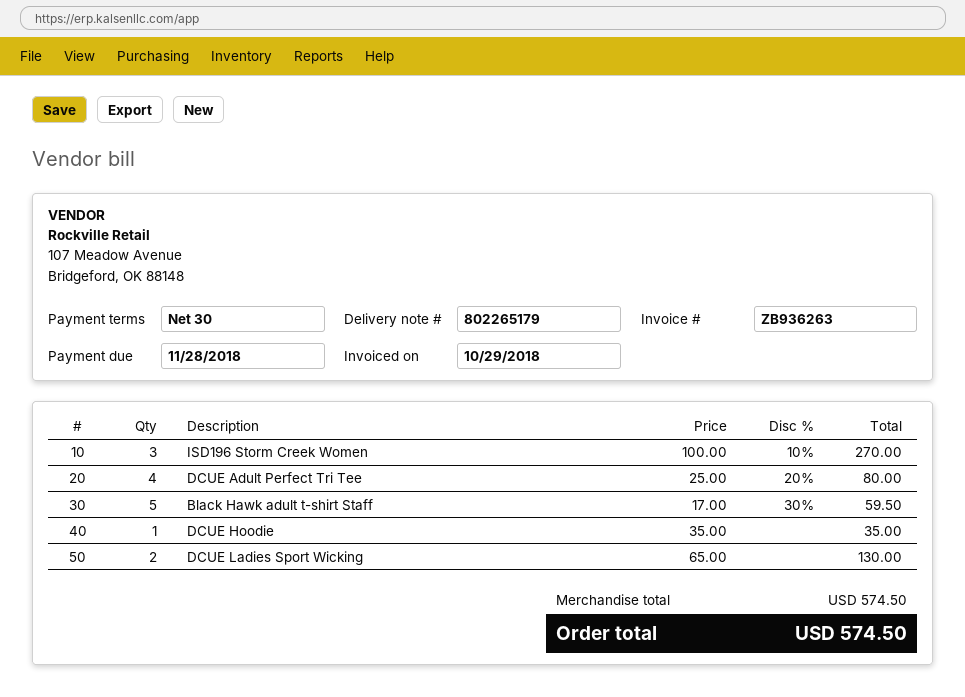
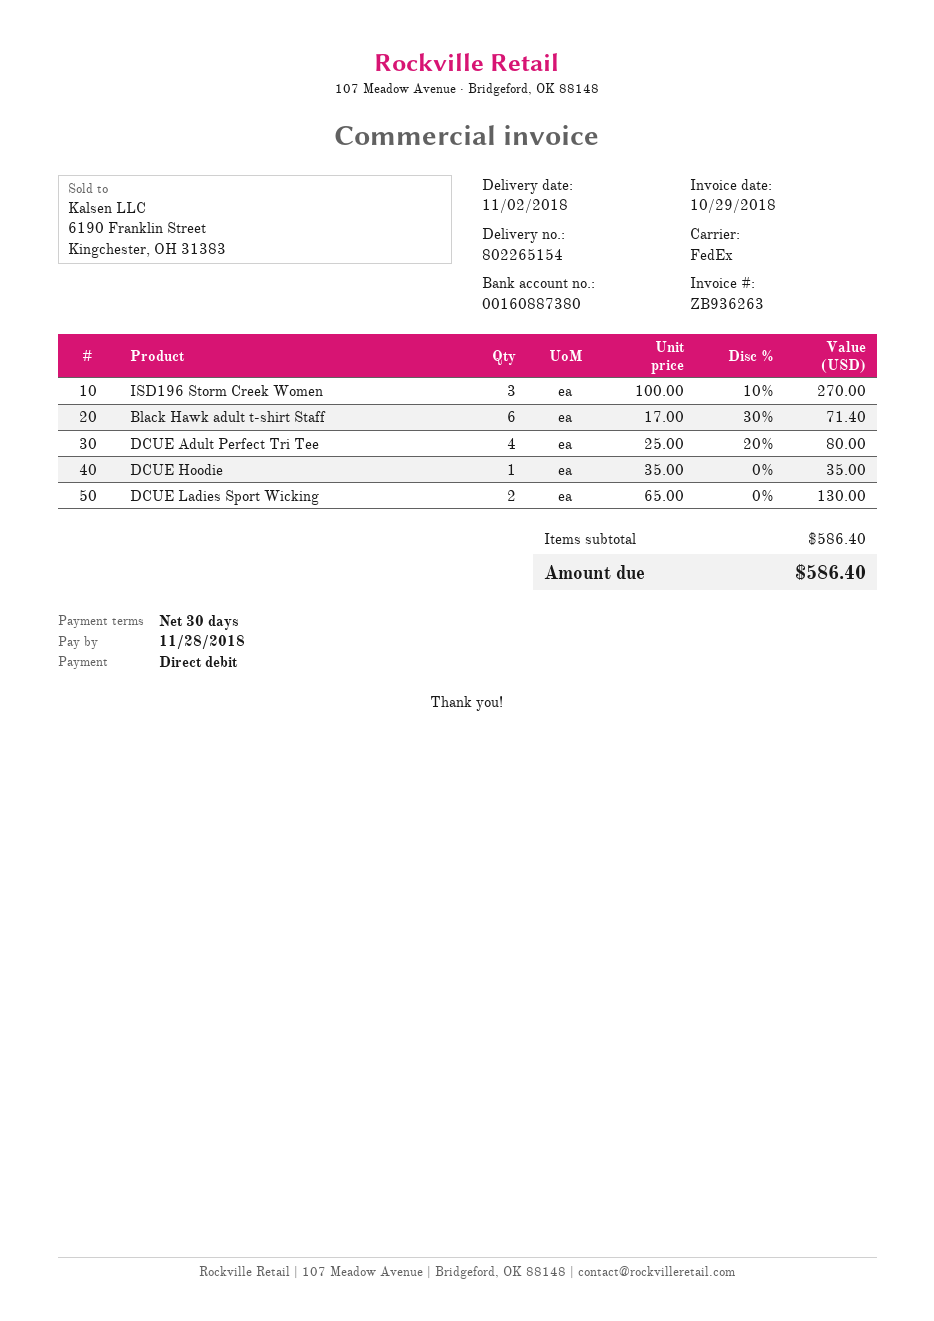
delivery note number: 802265179 -> 802265154
Black Hawk adult t-shirt Staff: 5 x 17.00 - 30% = 59.50 -> 6 x 17.00 - 30% = 71.40
subtotal: 574.50 -> 586.40
total: 574.50 -> 586.40

